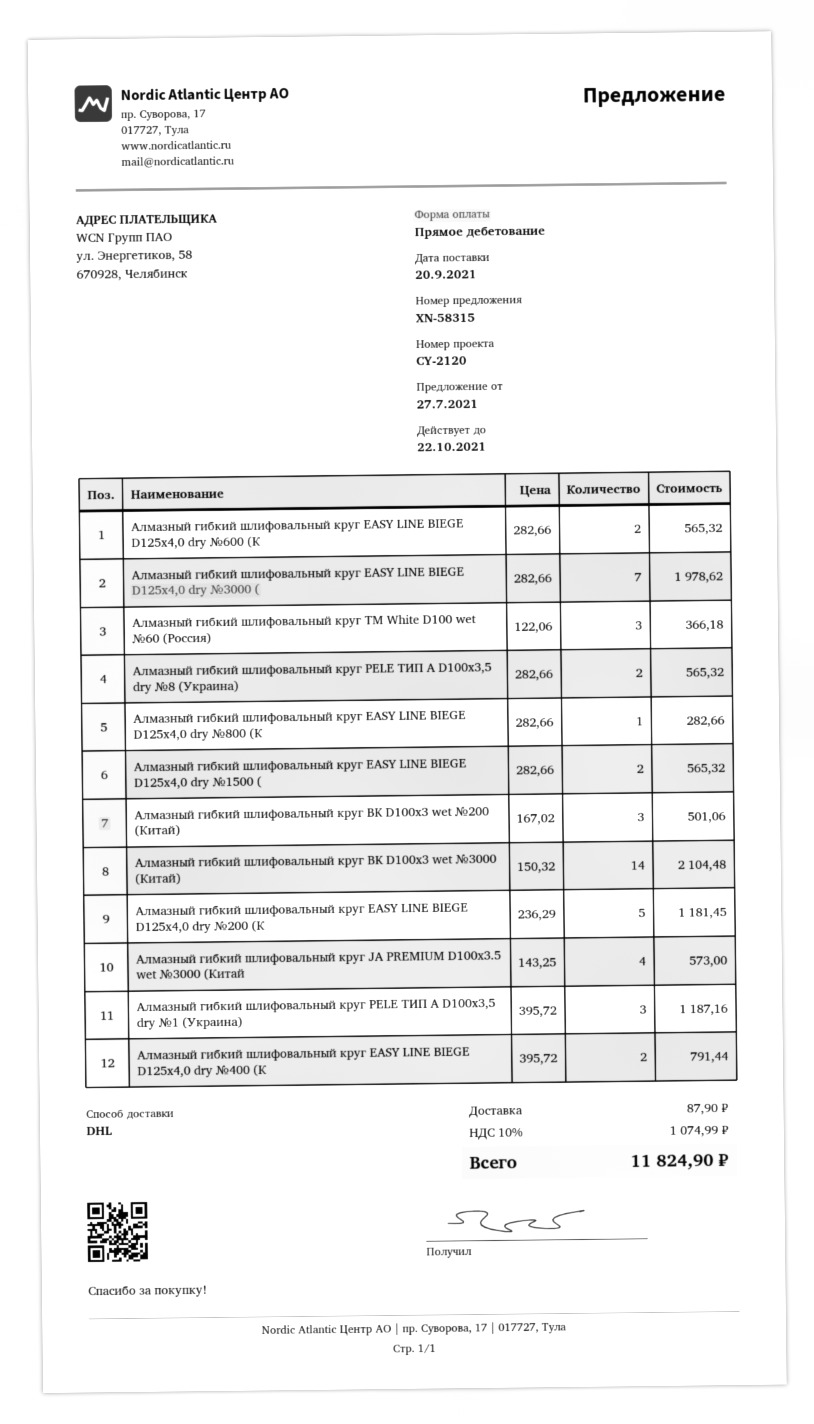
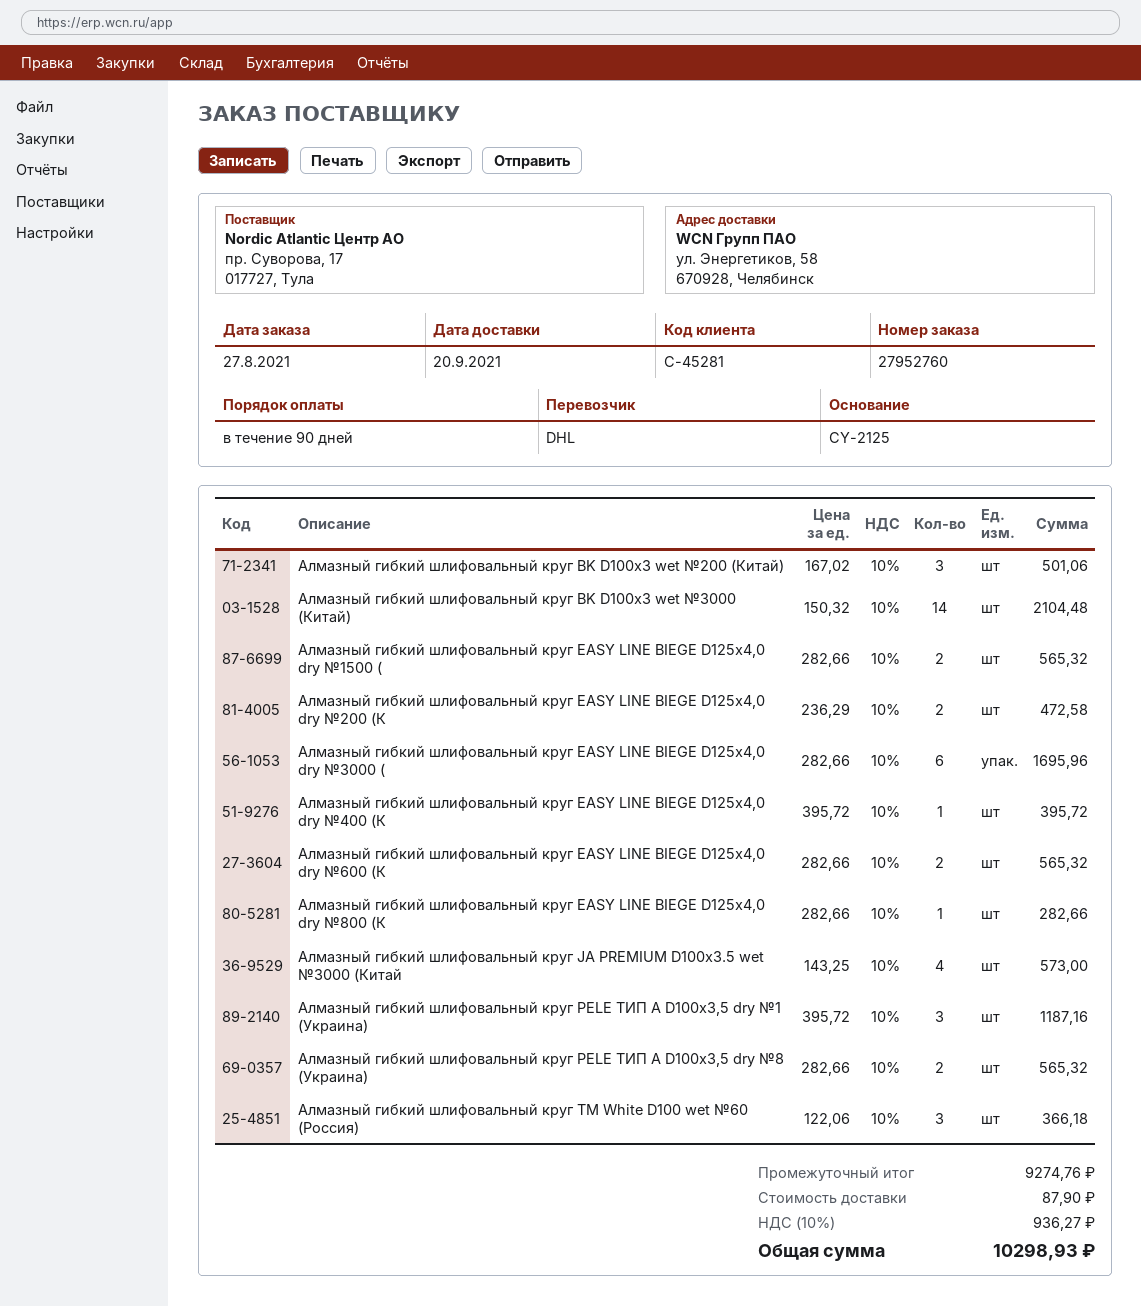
reference: CY-2120 -> CY-2125
Алмазный гибкий шлифовальный круг EASY LINE BIEGE D125x4,0 dry №3000 (: 7 x 282.66 = 1978.62 -> 6 x 282.66 = 1695.96
Алмазный гибкий шлифовальный круг EASY LINE BIEGE D125x4,0 dry №200 (К: 5 x 236.29 = 1181.45 -> 2 x 236.29 = 472.58
Алмазный гибкий шлифовальный круг EASY LINE BIEGE D125x4,0 dry №400 (К: 2 x 395.72 = 791.44 -> 1 x 395.72 = 395.72
tax: 10% = 1074.99 -> 10% = 936.27
total: 11824.90 -> 10298.93

